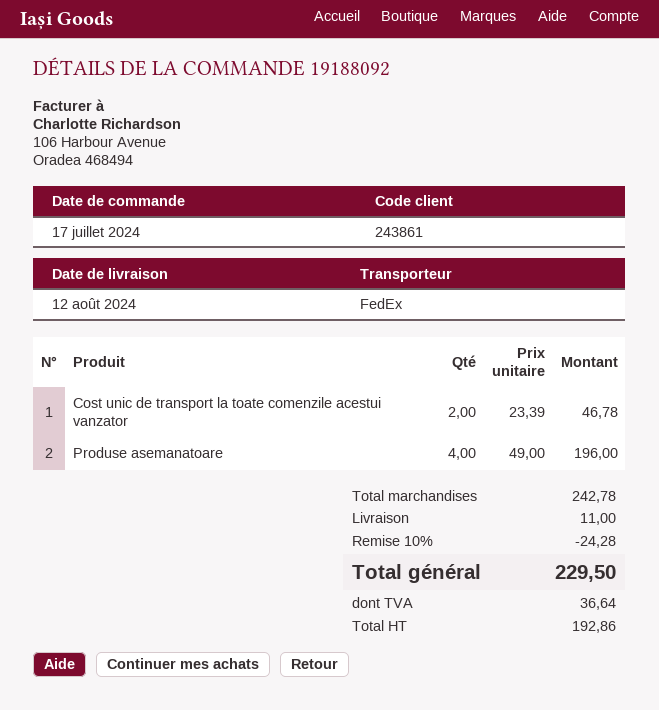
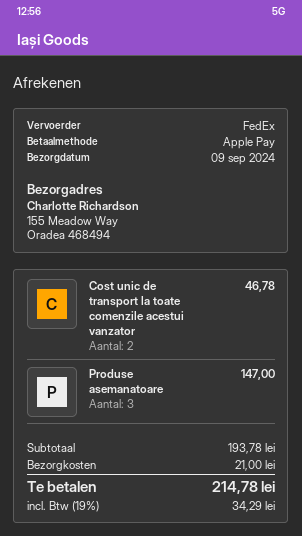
delivery date: 2024-08-12 -> 2024-09-09
Produse asemanatoare: 4 for 196.00 -> 3 for 147.00
subtotal: 242.78 -> 193.78
discount: 10% = 24.28 -> none
shipping: 11.00 -> 21.00
tax: 36.64 -> 34.29
total: 229.50 -> 214.78

